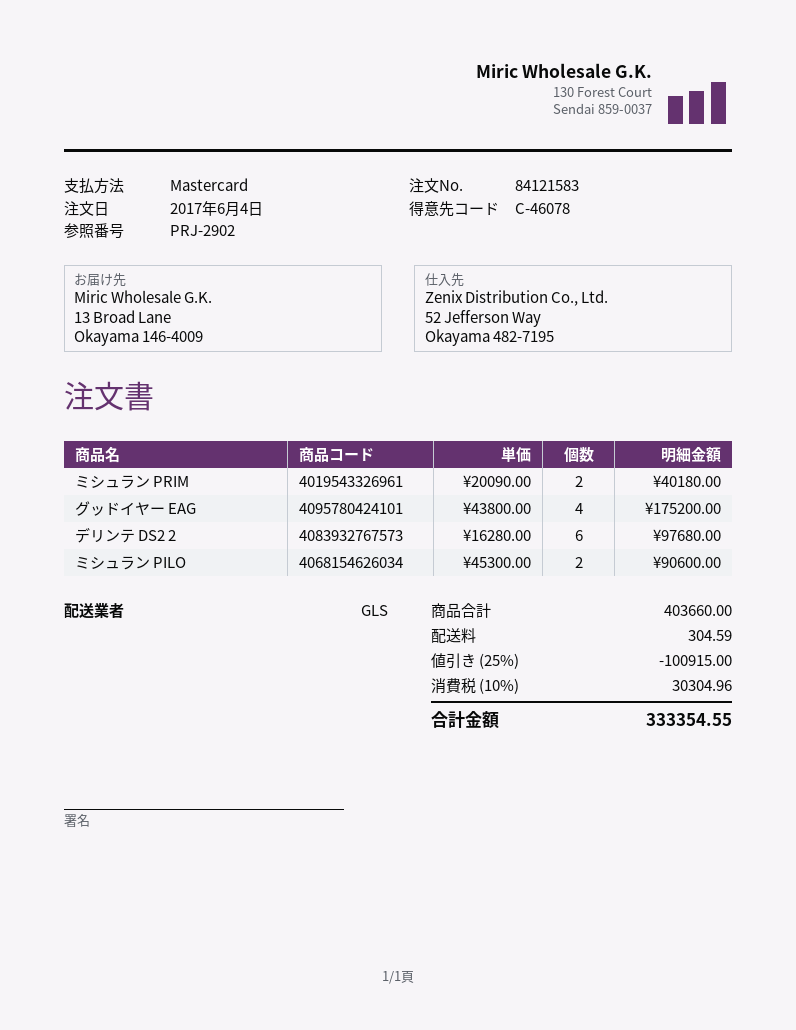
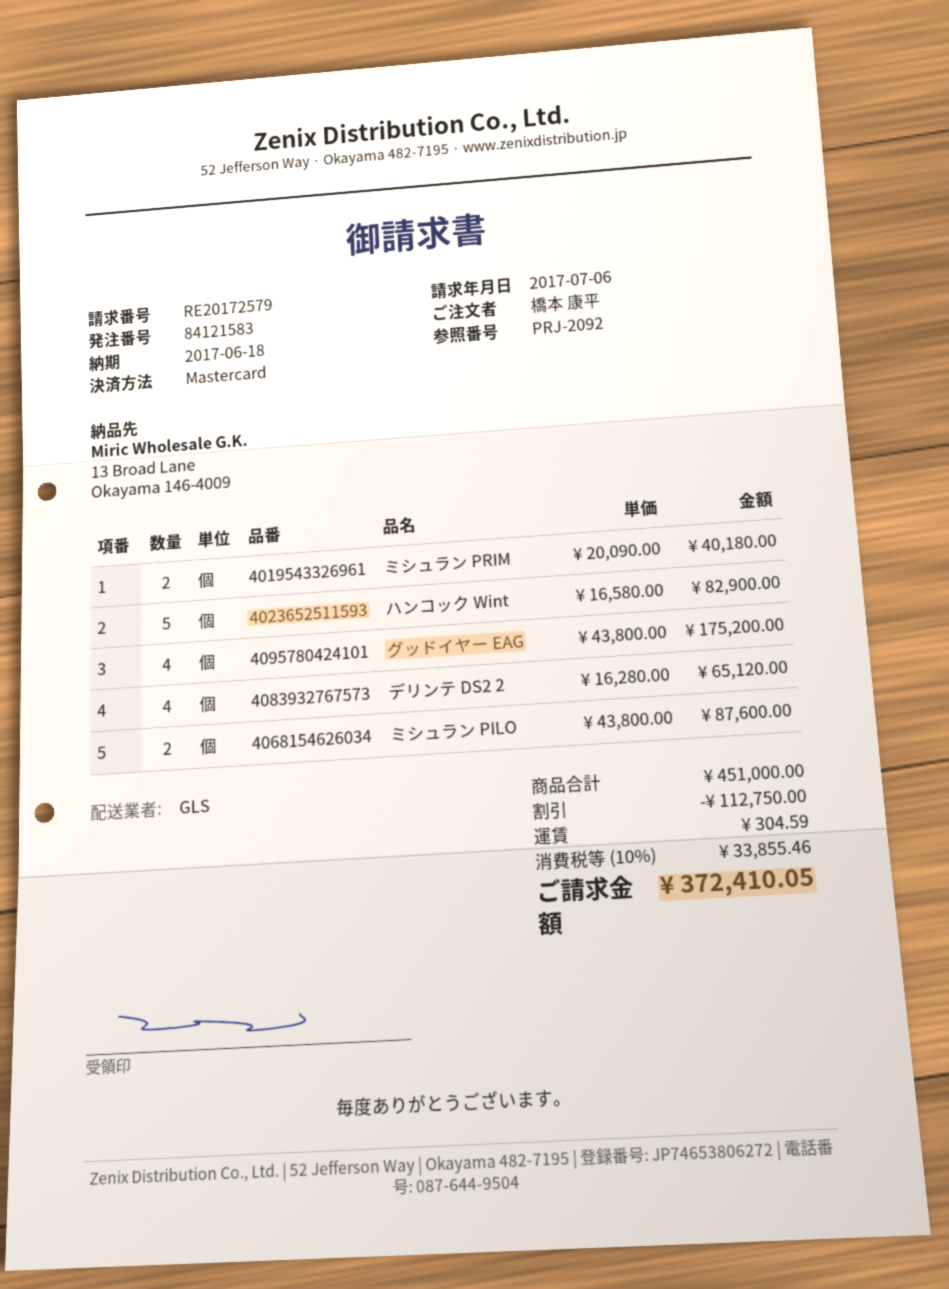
reference: PRJ-2902 -> PRJ-2092
デリンテ DS2 2: 6 x 16280.00 = 97680.00 -> 4 x 16280.00 = 65120.00
ミシュラン PILO: 2 x 45300.00 = 90600.00 -> 2 x 43800.00 = 87600.00
ハンコック Wint: none -> 5 x 16580.00 = 82900.00
subtotal: 403660.00 -> 451000.00
discount: 100915.00 -> 112750.00
tax: 10% = 30304.96 -> 10% = 33855.46
total: 333354.55 -> 372410.05

